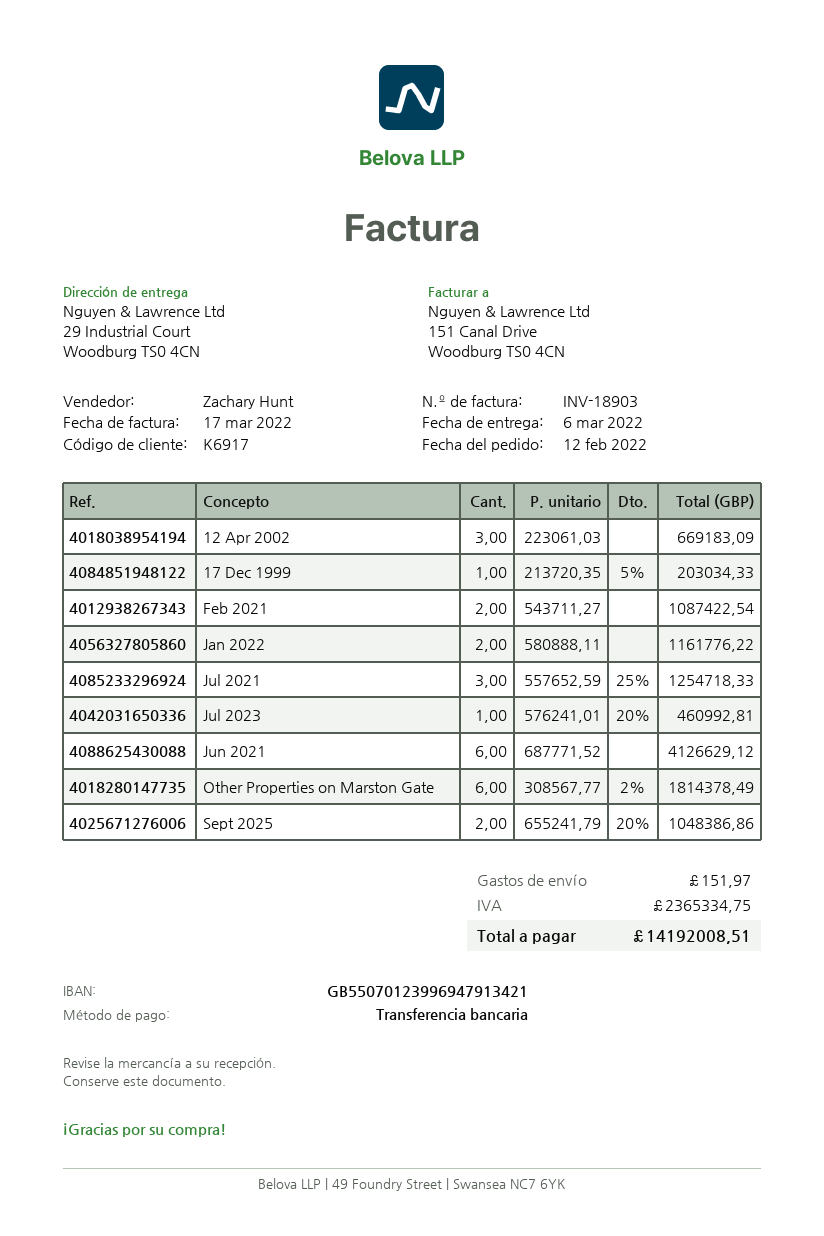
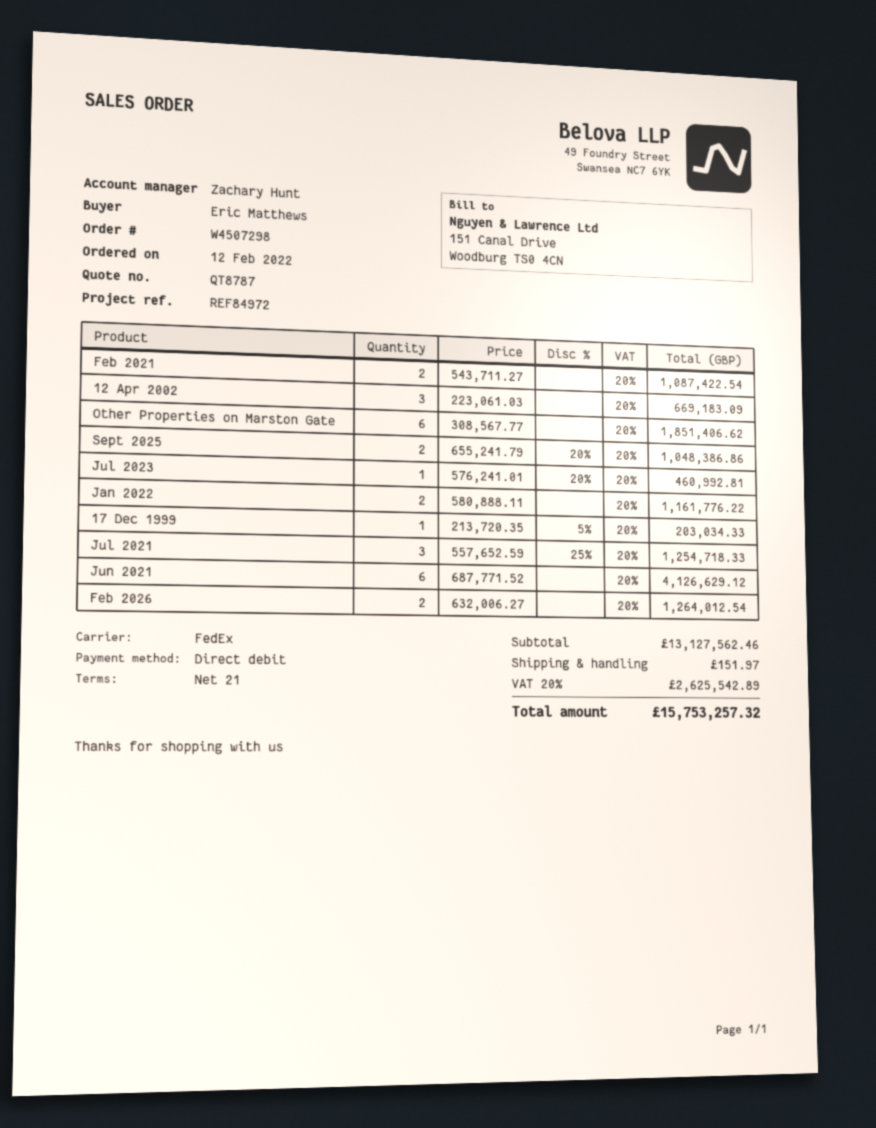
payment method: bank transfer -> direct debit
Other Properties on Marston Gate: 6 x 308567.77 - 2% = 1814378.49 -> 6 x 308567.77 = 1851406.62
Feb 2026: none -> 2 x 632006.27 = 1264012.54
tax: 2365334.75 -> 2625542.89
total: 14192008.51 -> 15753257.32

